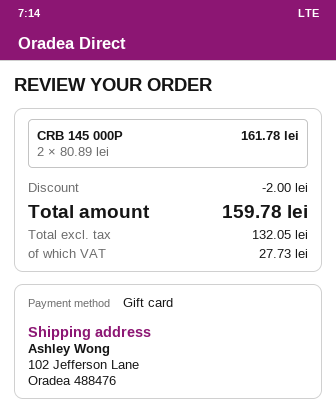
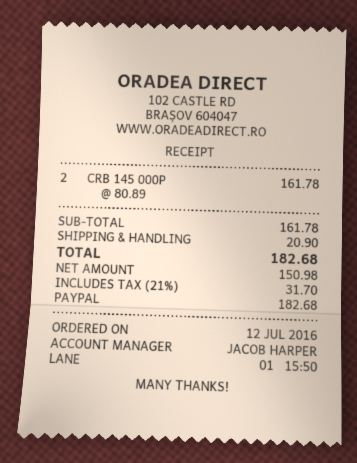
payment method: gift card -> PayPal
discount: 2.00 -> none
shipping: none -> 20.90
net: 132.05 -> 150.98
tax: 27.73 -> 31.70
total: 159.78 -> 182.68

